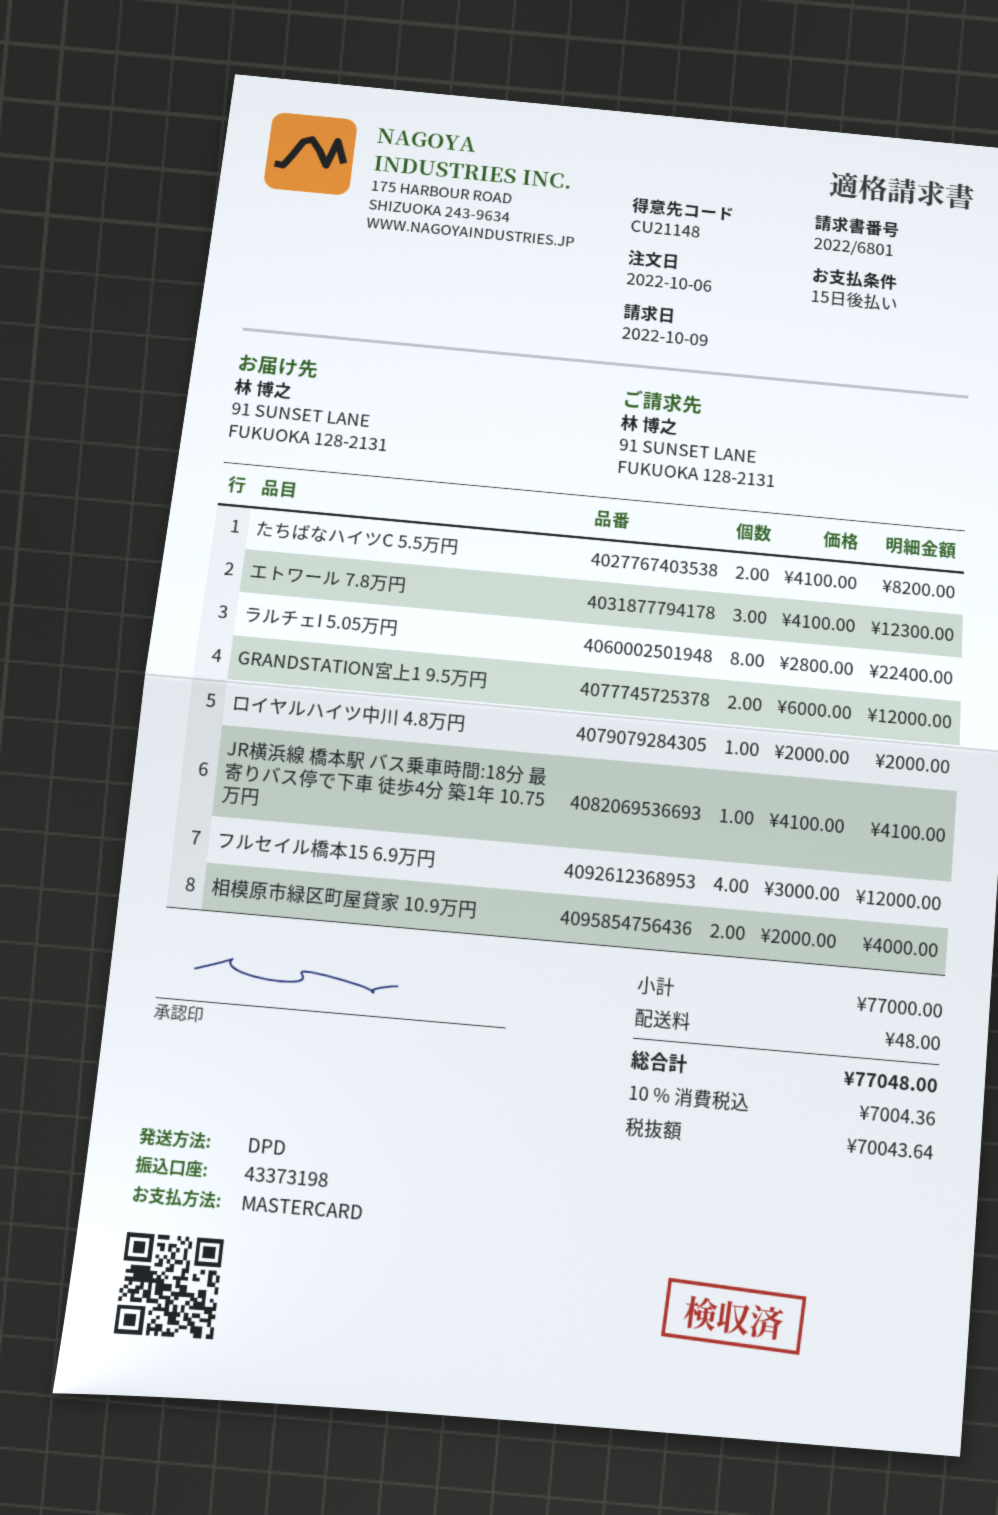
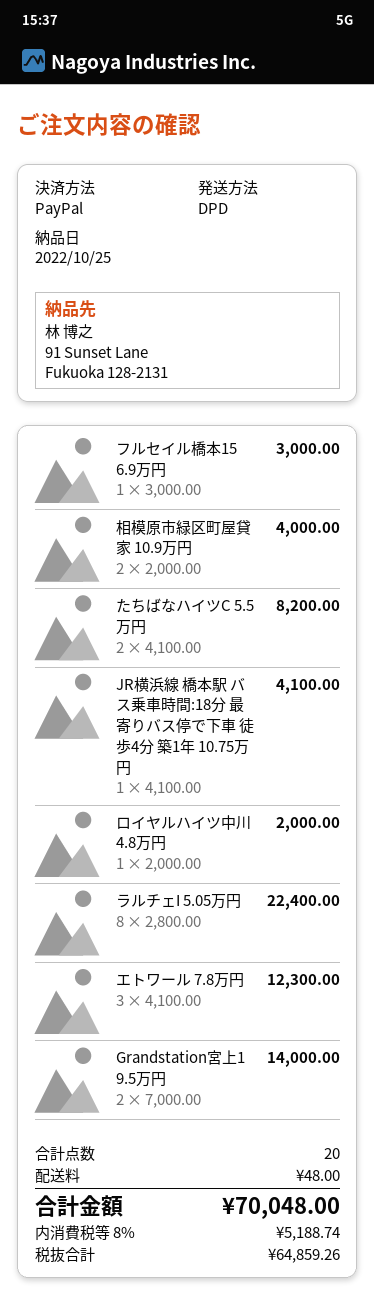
payment method: Mastercard -> PayPal
GRANDSTATION宮上1 9.5万円: 2 x 6000.00 = 12000.00 -> 2 x 7000.00 = 14000.00
フルセイル橋本15 6.9万円: 4 x 3000.00 = 12000.00 -> 1 x 3000.00 = 3000.00
net: 70043.64 -> 64859.26
tax: 10% = 7004.36 -> 8% = 5188.74
total: 77048.00 -> 70048.00

